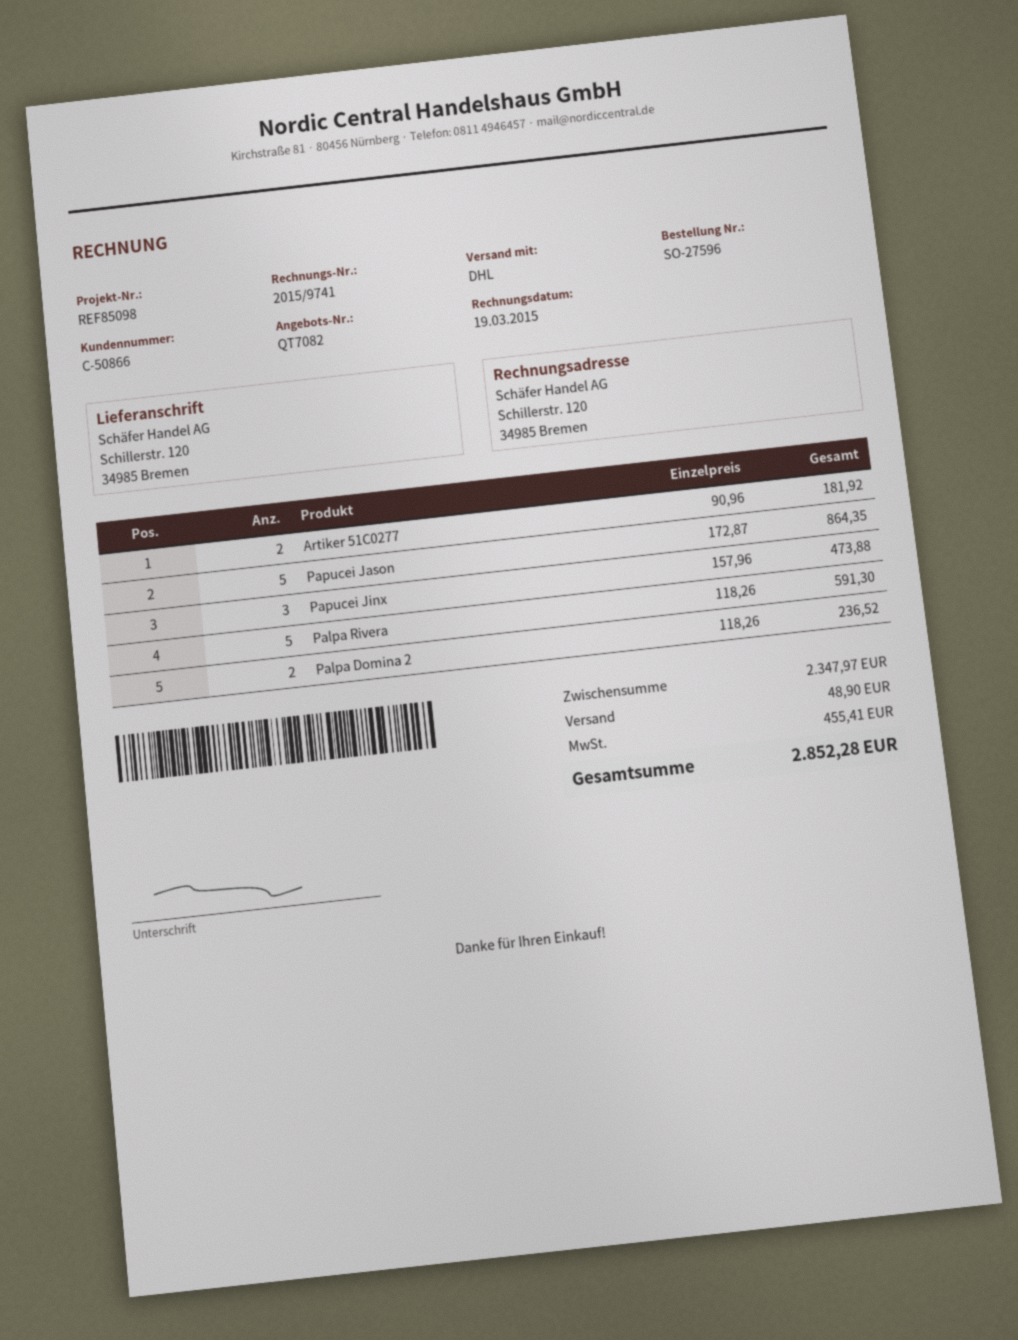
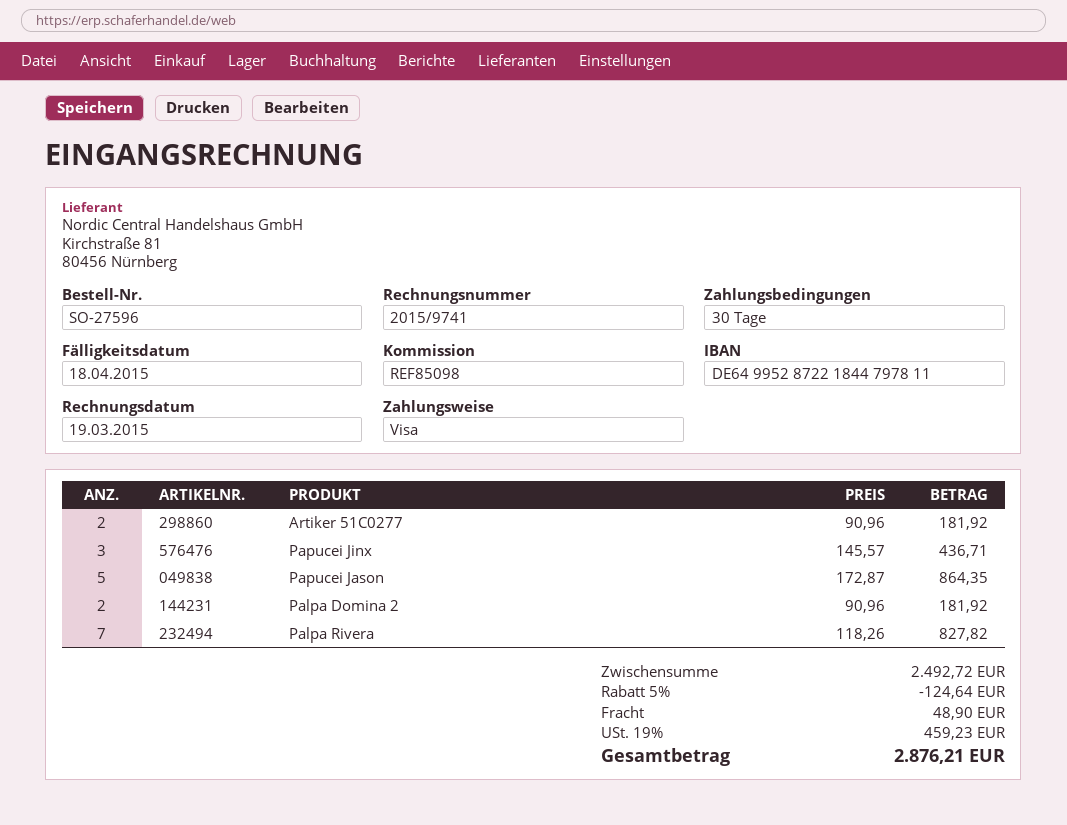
Papucei Jinx: 3 x 157.96 = 473.88 -> 3 x 145.57 = 436.71
Palpa Rivera: 5 x 118.26 = 591.30 -> 7 x 118.26 = 827.82
Palpa Domina 2: 2 x 118.26 = 236.52 -> 2 x 90.96 = 181.92
subtotal: 2347.97 -> 2492.72
discount: none -> 5% = 124.64
tax: 455.41 -> 459.23
total: 2852.28 -> 2876.21

